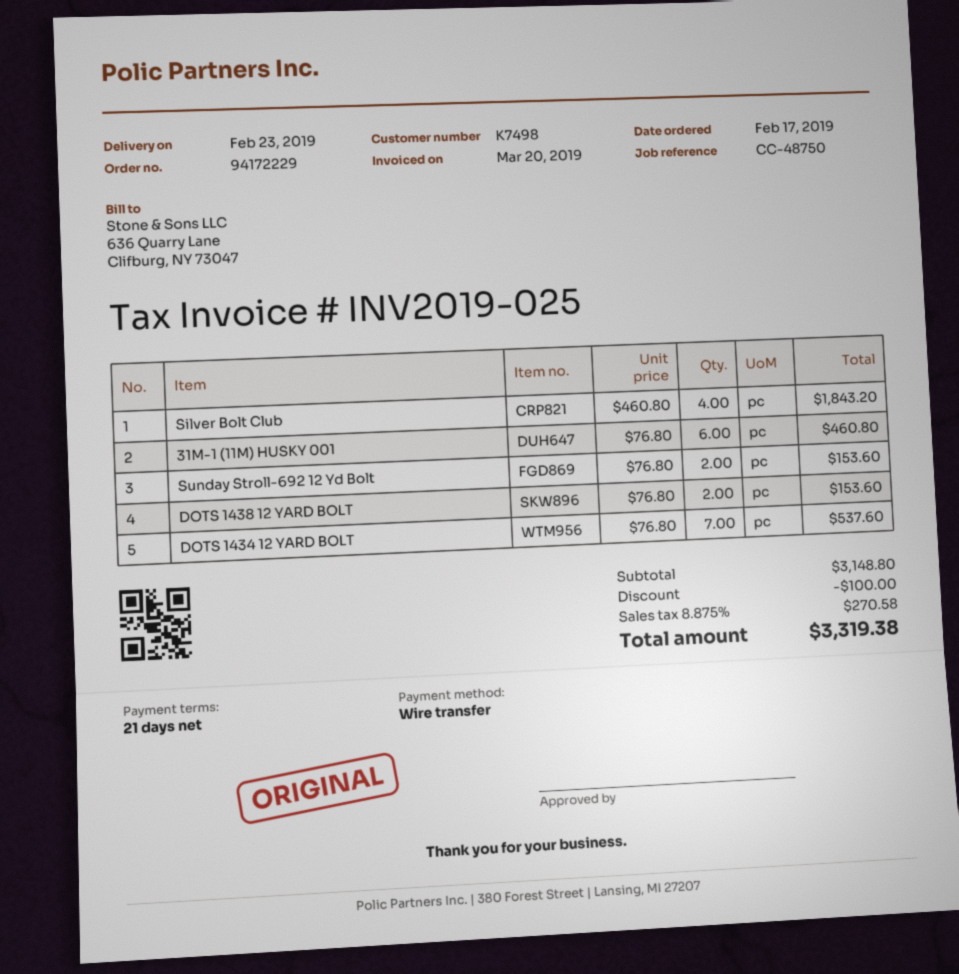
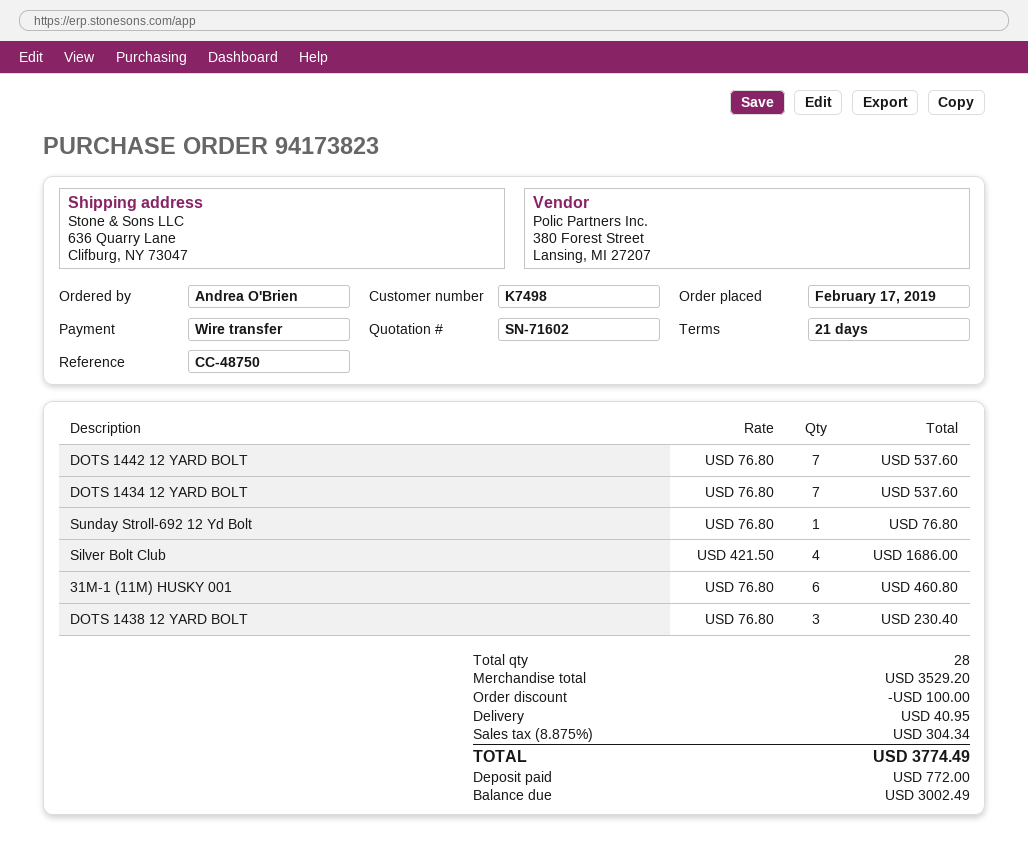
order number: 94172229 -> 94173823
Silver Bolt Club: 4 x 460.80 = 1843.20 -> 4 x 421.50 = 1686.00
Sunday Stroll-692 12 Yd Bolt: 2 x 76.80 = 153.60 -> 1 x 76.80 = 76.80
DOTS 1438 12 YARD BOLT: 2 x 76.80 = 153.60 -> 3 x 76.80 = 230.40
DOTS 1442 12 YARD BOLT: none -> 7 x 76.80 = 537.60
subtotal: 3148.80 -> 3529.20
shipping: none -> 40.95
tax: 8.875% = 270.58 -> 8.875% = 304.34
total: 3319.38 -> 3774.49

